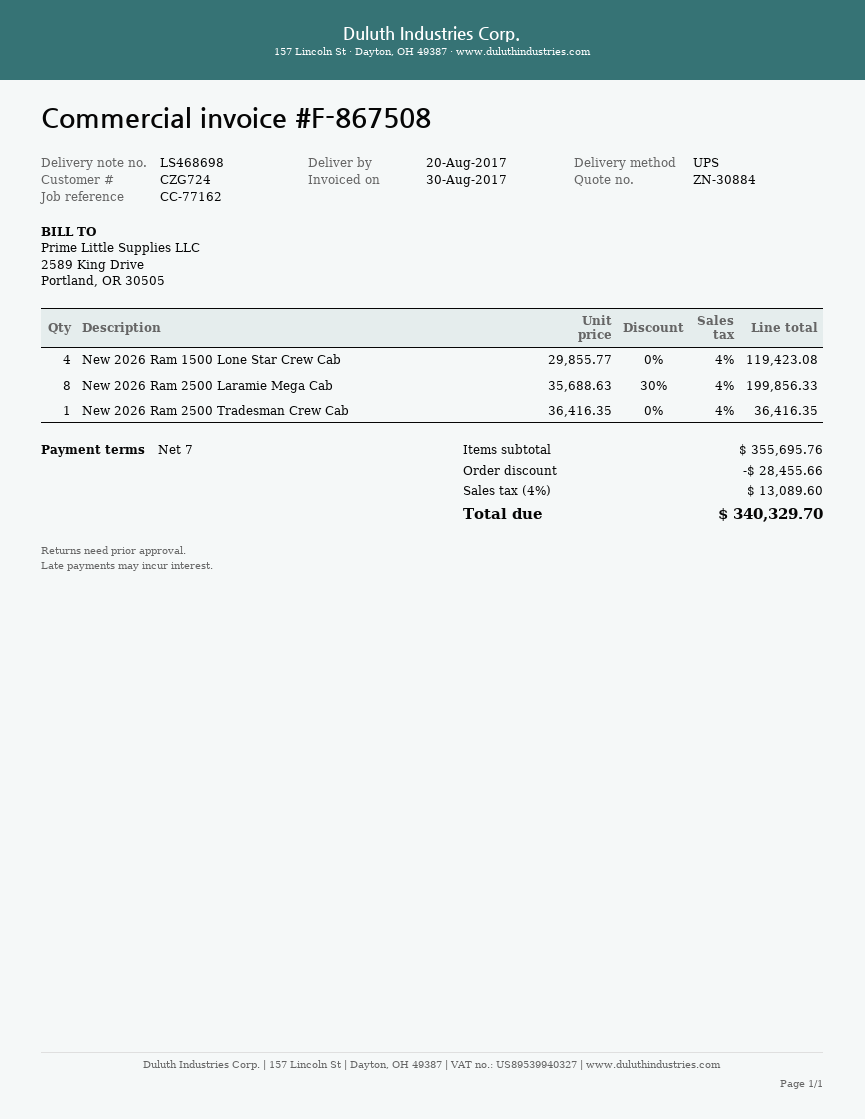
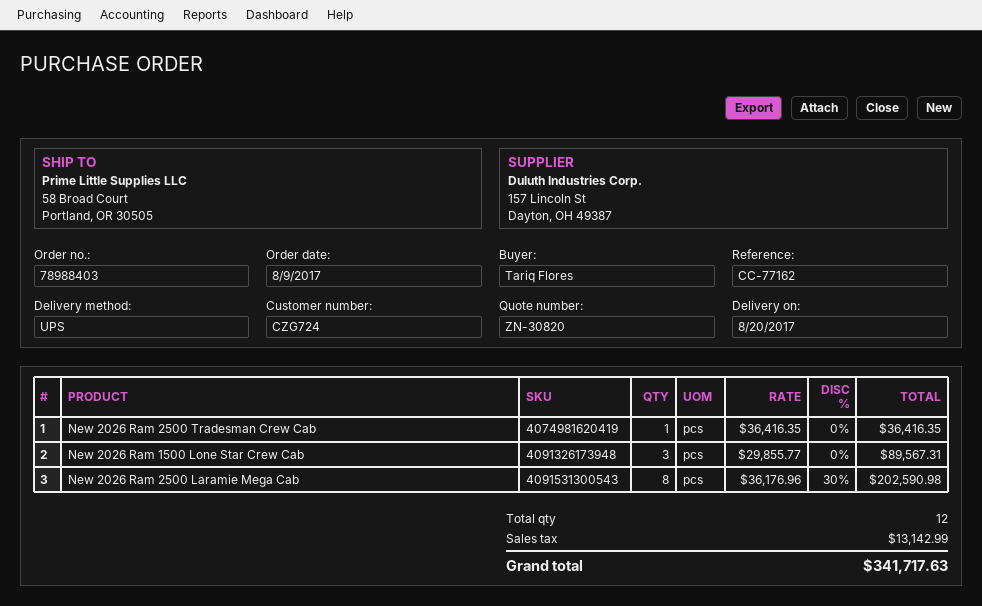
quote number: ZN-30884 -> ZN-30820
New 2026 Ram 1500 Lone Star Crew Cab: 4 x 29855.77 = 119423.08 -> 3 x 29855.77 = 89567.31
New 2026 Ram 2500 Laramie Mega Cab: 8 x 35688.63 - 30% = 199856.33 -> 8 x 36176.96 - 30% = 202590.98
discount: 28455.66 -> none
tax: 13089.60 -> 13142.99
total: 340329.70 -> 341717.63

